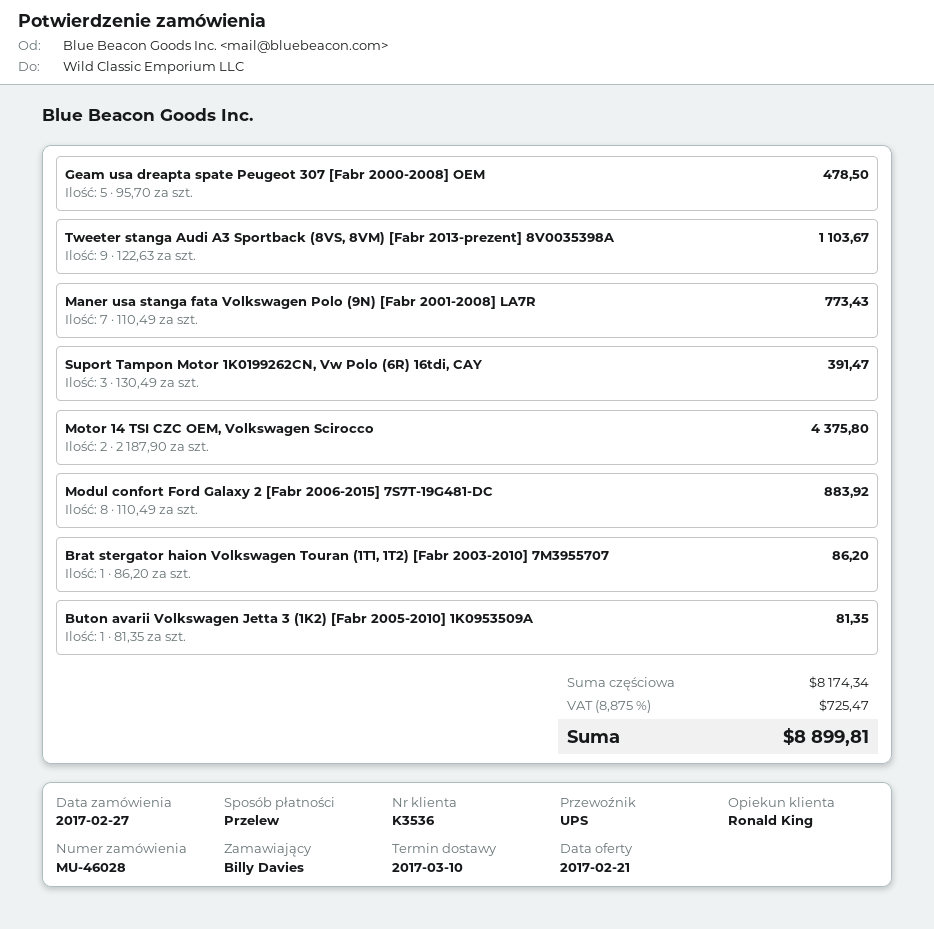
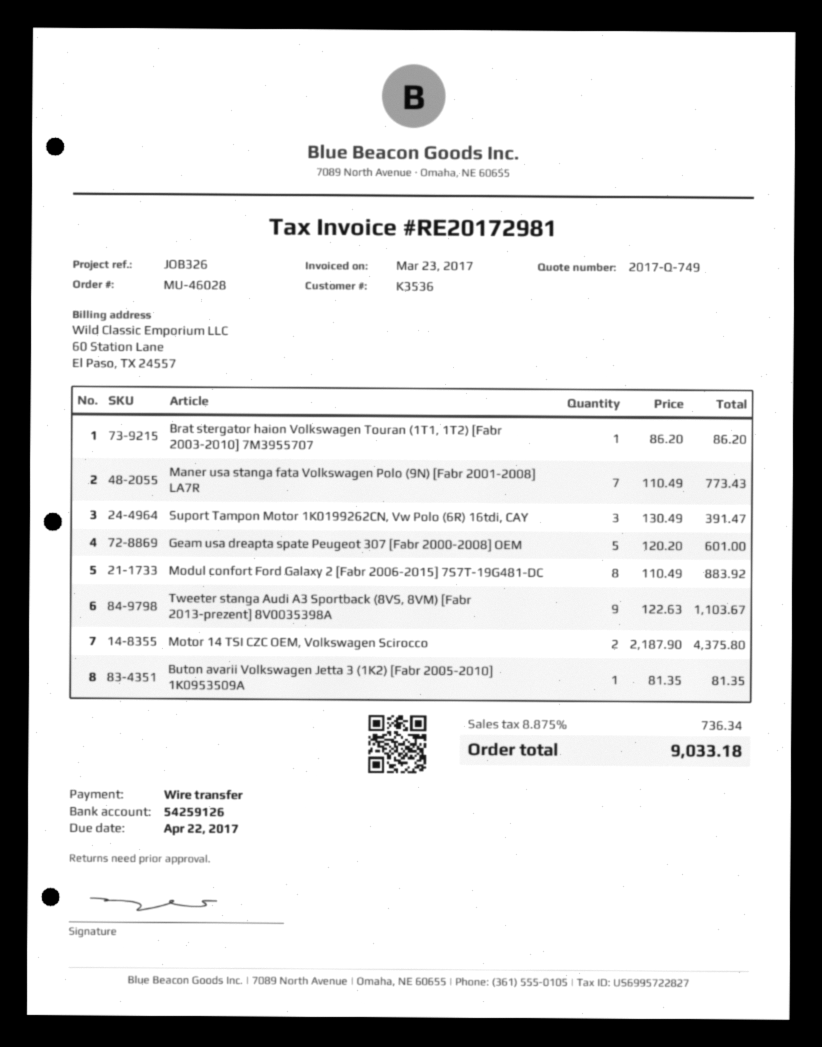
Geam usa dreapta spate Peugeot 307 [Fabr 2000-2008] OEM: 5 x 95.70 = 478.50 -> 5 x 120.20 = 601.00
tax: 8.875% = 725.47 -> 8.875% = 736.34
total: 8899.81 -> 9033.18

